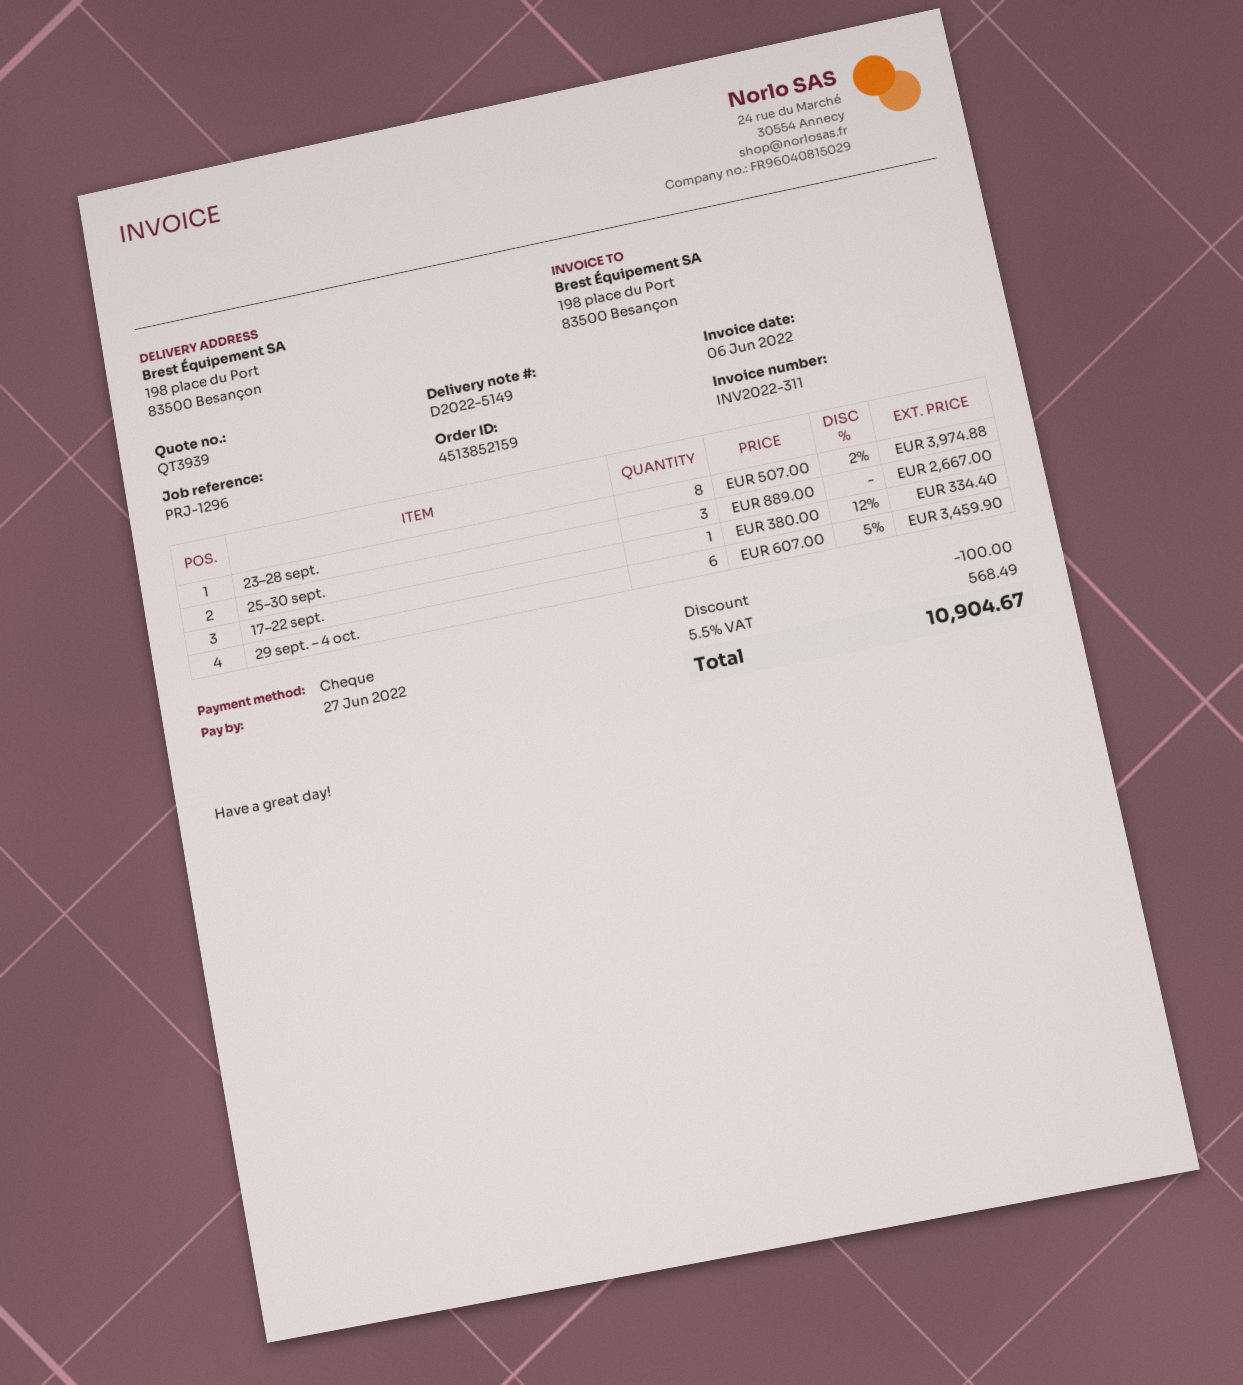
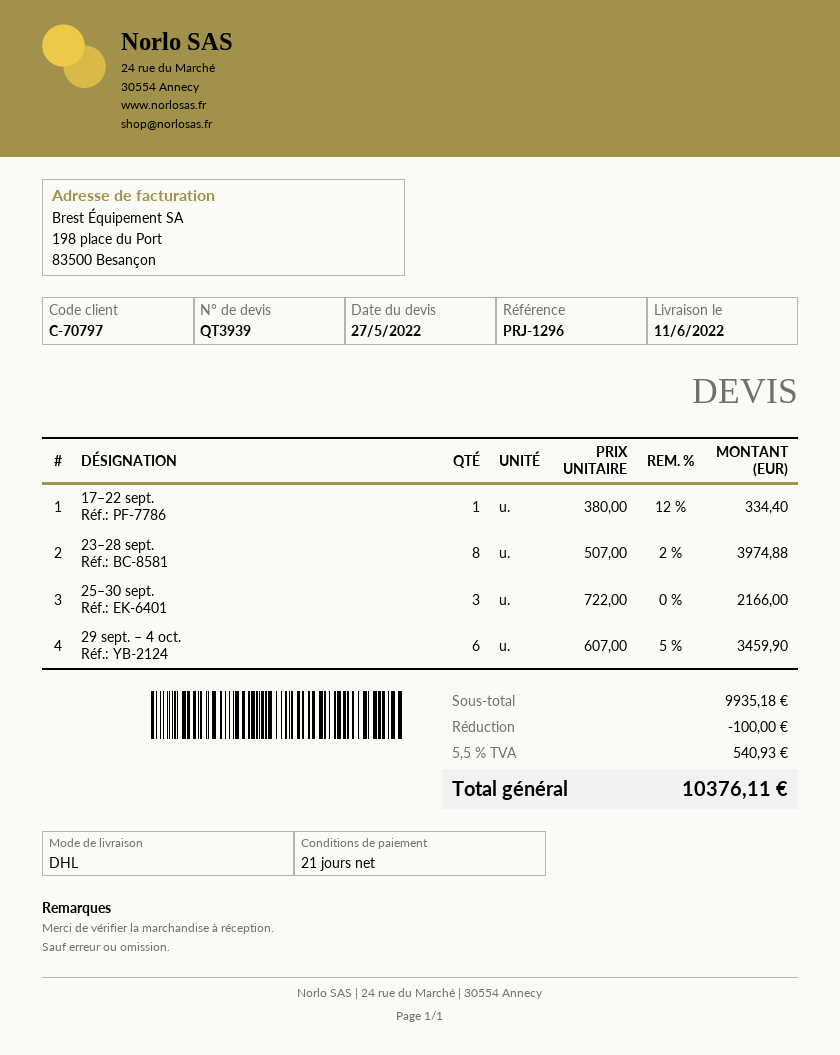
25–30 sept.: 3 x 889.00 = 2667.00 -> 3 x 722.00 = 2166.00
tax: 5.5% = 568.49 -> 5.5% = 540.93
total: 10904.67 -> 10376.11

